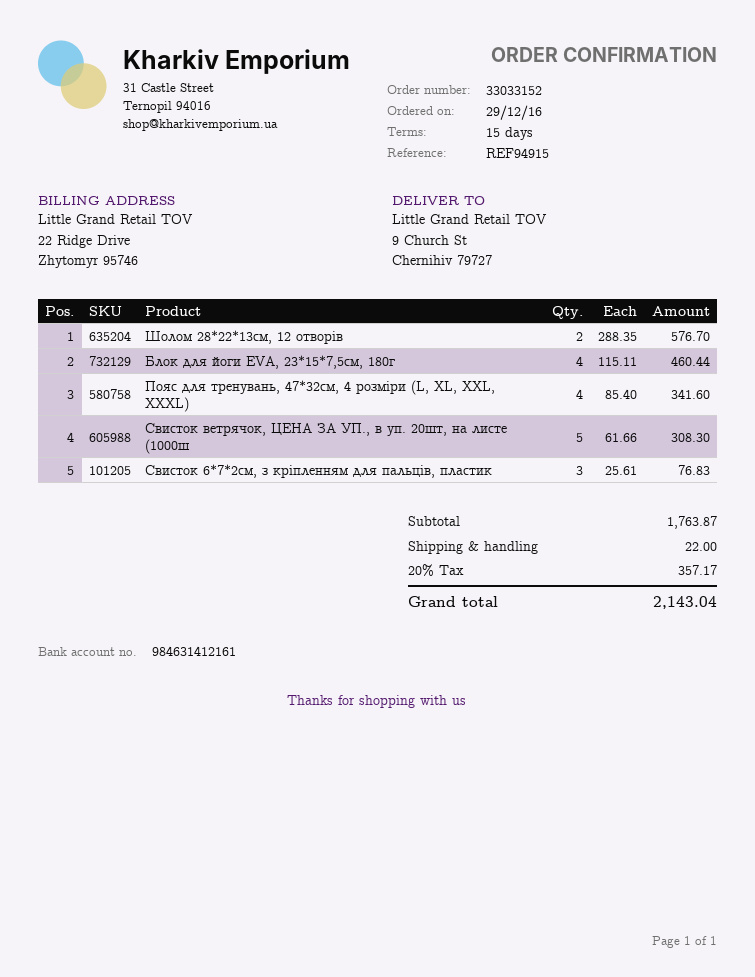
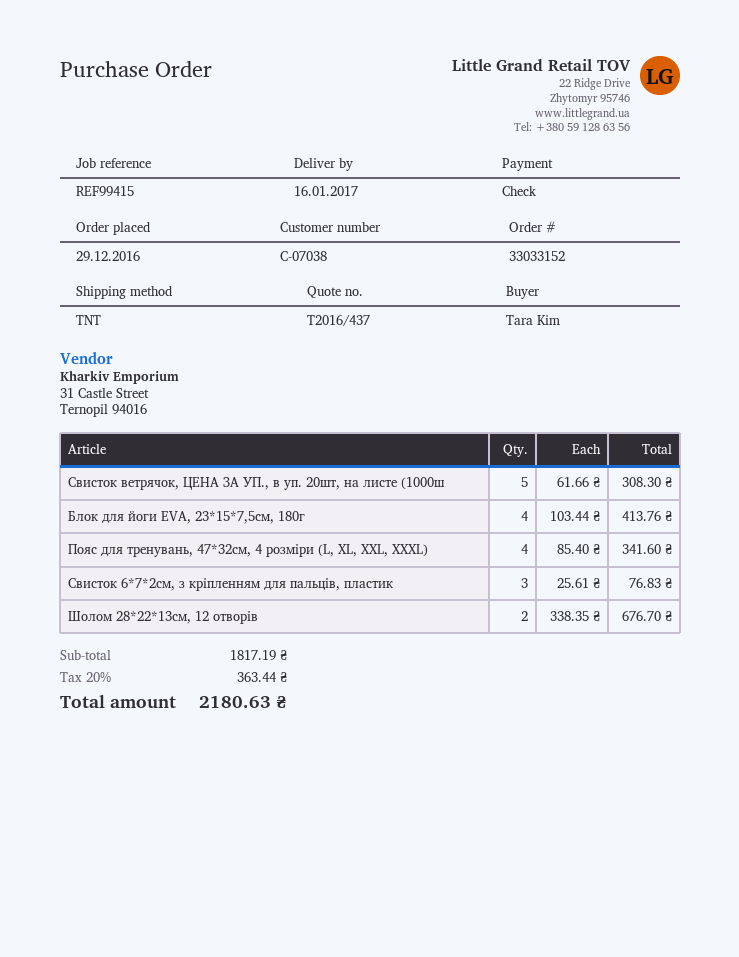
reference: REF94915 -> REF99415
Шолом 28*22*13см, 12 отворів: 2 x 288.35 = 576.70 -> 2 x 338.35 = 676.70
Блок для йоги EVA, 23*15*7,5см, 180г: 4 x 115.11 = 460.44 -> 4 x 103.44 = 413.76
subtotal: 1763.87 -> 1817.19
shipping: 22.00 -> none
tax: 20% = 357.17 -> 20% = 363.44
total: 2143.04 -> 2180.63

